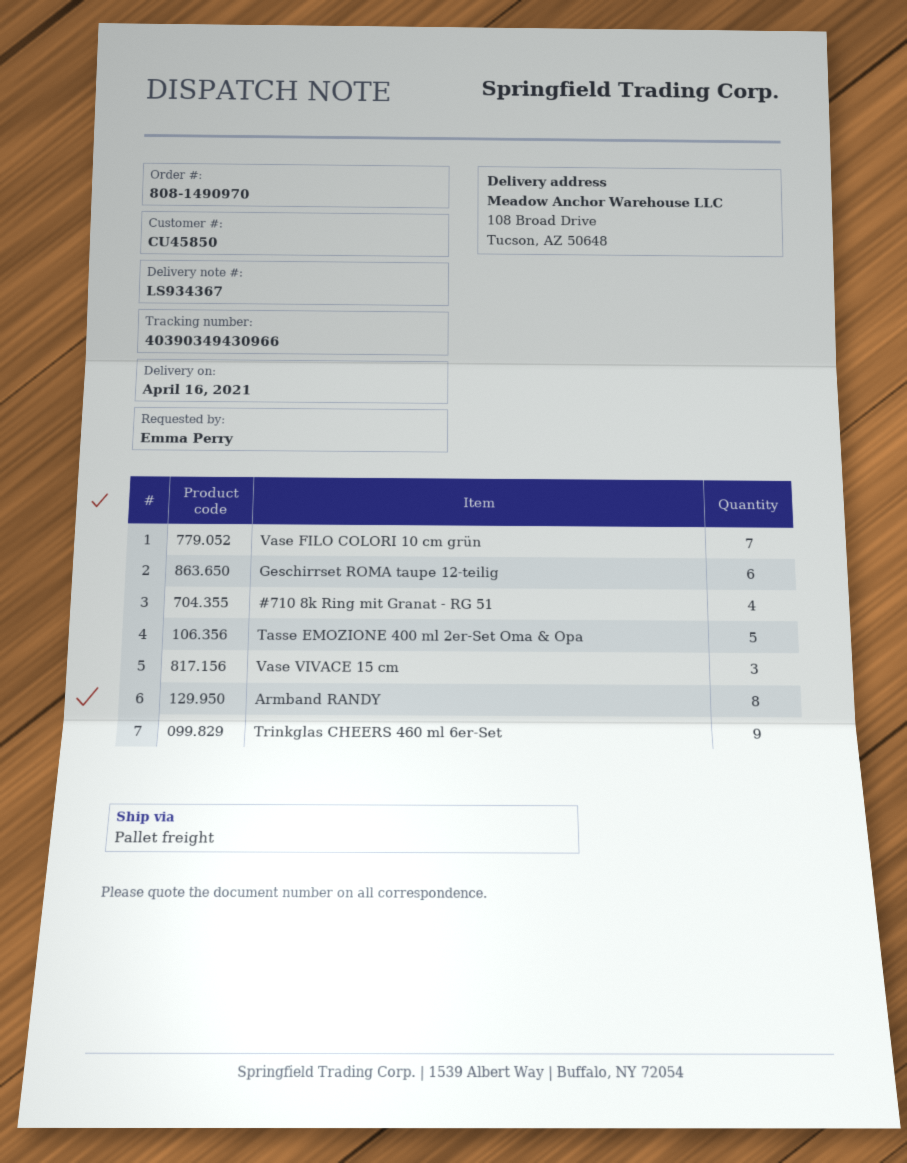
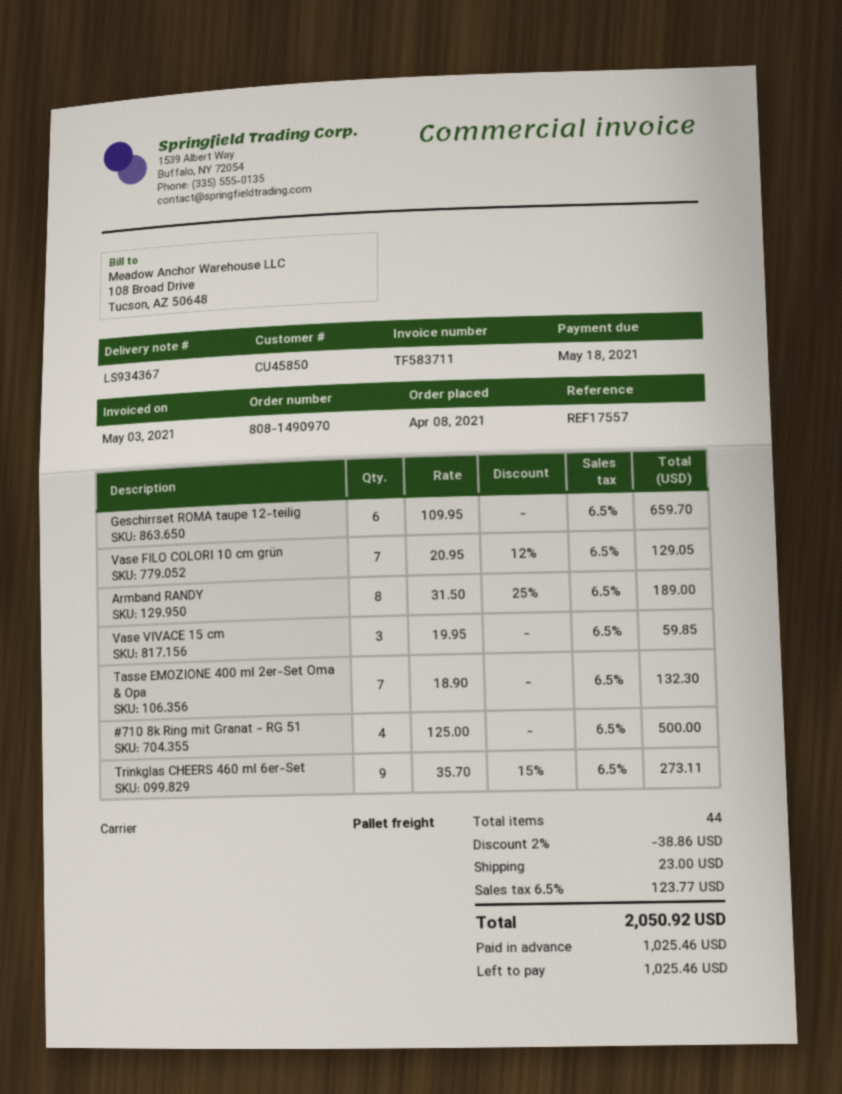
Tasse EMOZIONE 400 ml 2er-Set Oma & Opa: 5 -> 7

